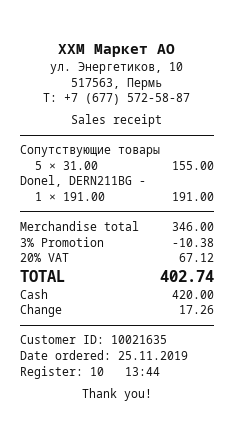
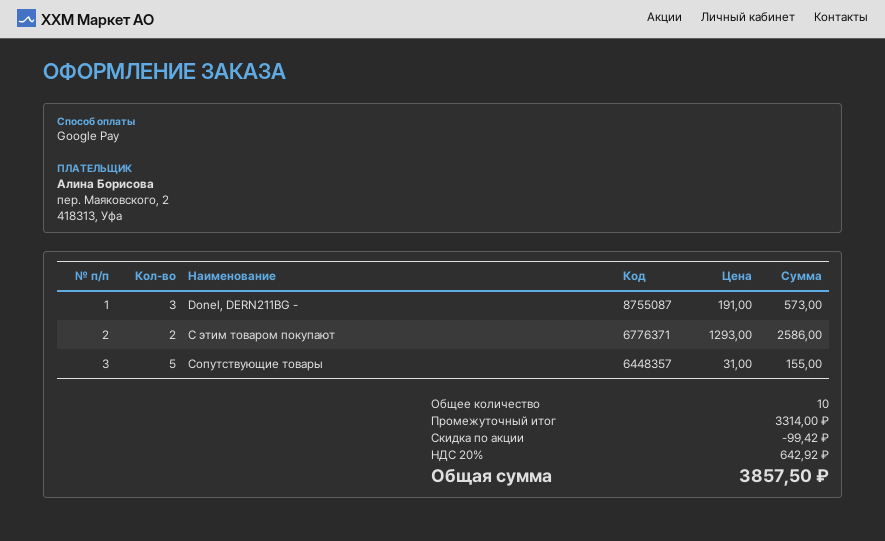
payment method: cash -> Google Pay
Donel, DERN211BG -: 1 x 191.00 = 191.00 -> 3 x 191.00 = 573.00
С этим товаром покупают: none -> 2 x 1293.00 = 2586.00
subtotal: 346.00 -> 3314.00
discount: 10.38 -> 99.42
tax: 20% = 67.12 -> 20% = 642.92
total: 402.74 -> 3857.50

